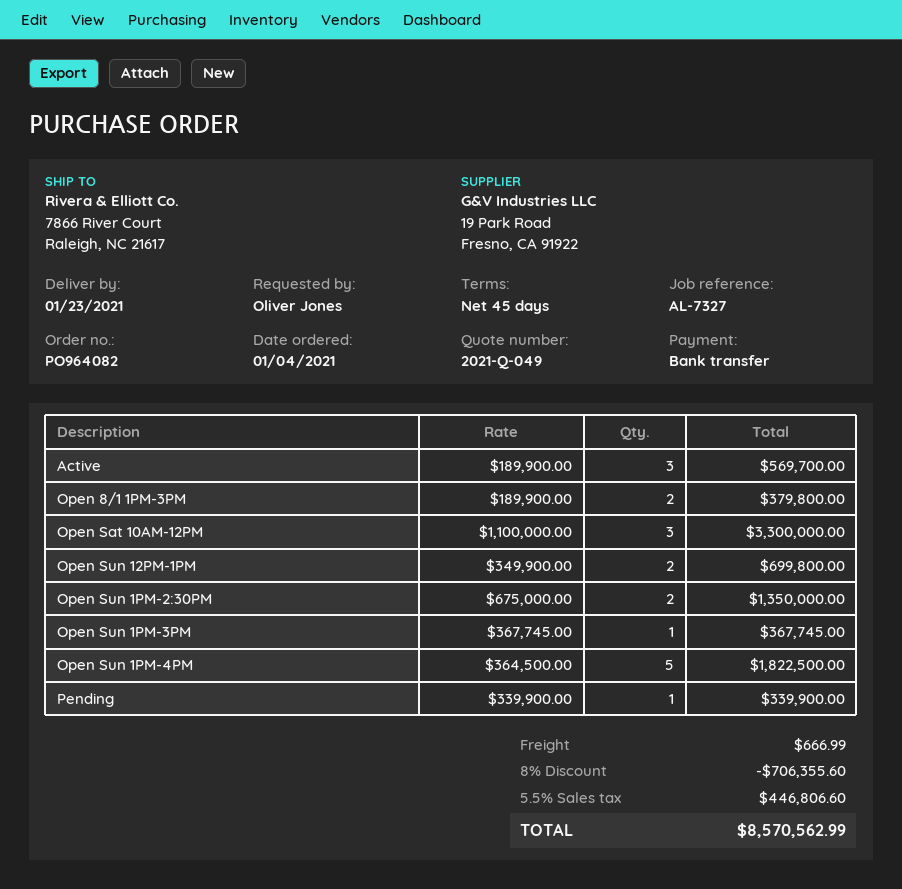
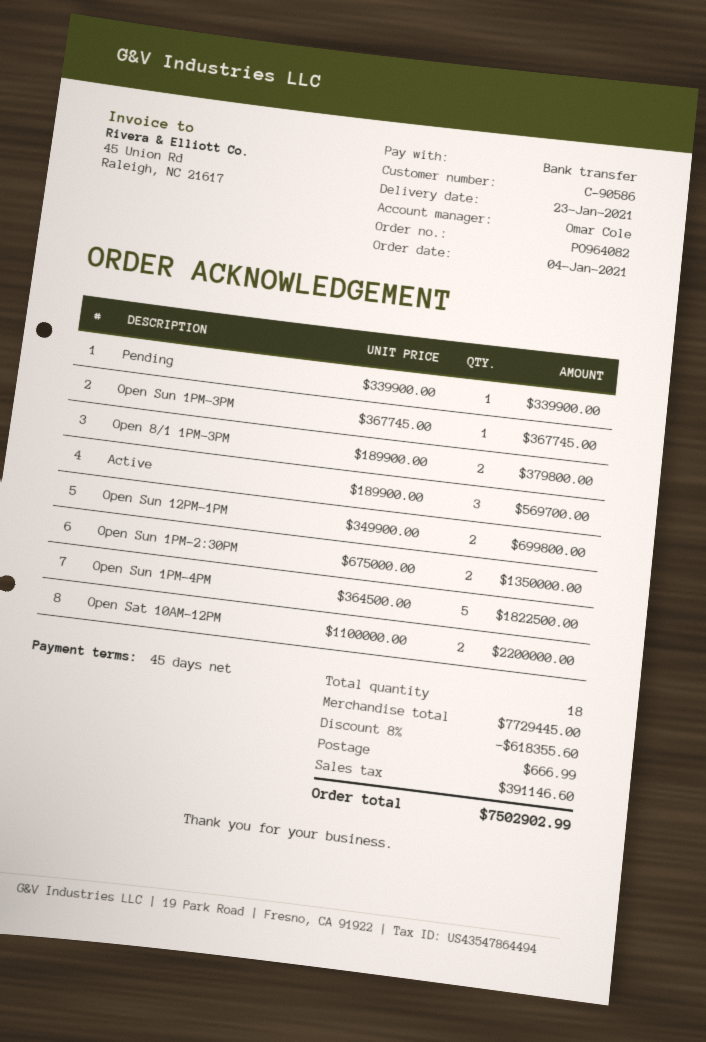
Open Sat 10AM-12PM: 3 x 1100000.00 = 3300000.00 -> 2 x 1100000.00 = 2200000.00
discount: 8% = 706355.60 -> 8% = 618355.60
tax: 446806.60 -> 391146.60
total: 8570562.99 -> 7502902.99

